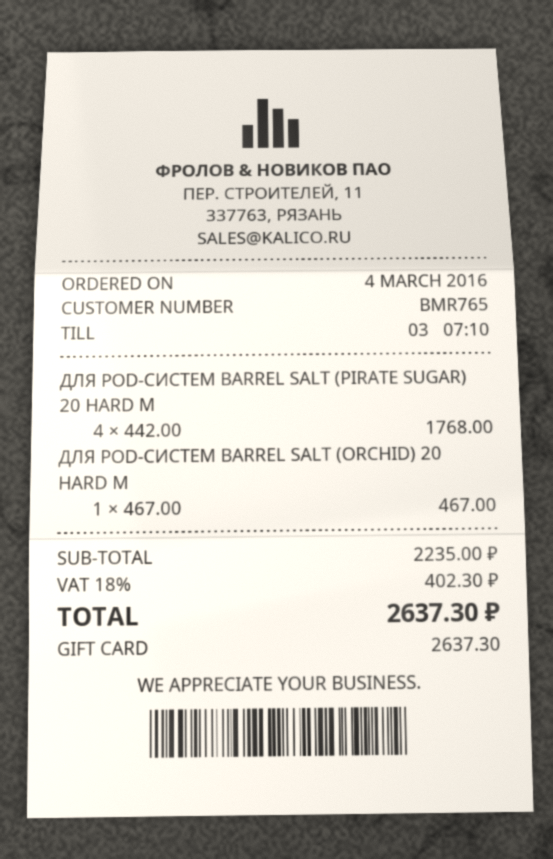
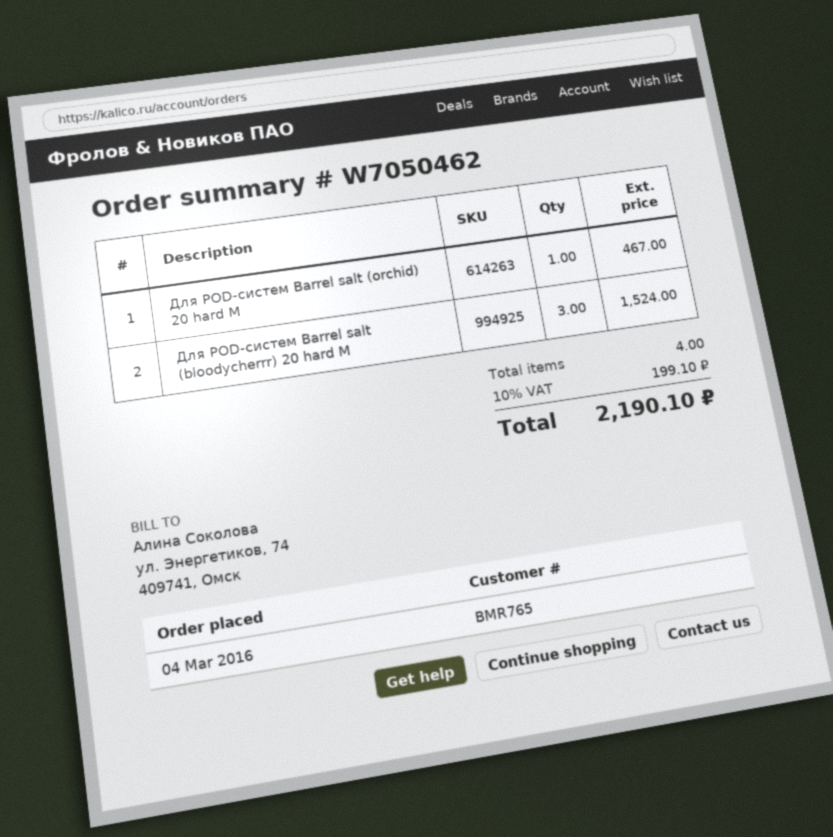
ДЛЯ POD-СИСТЕМ BARREL SALT (PIRATE SUGAR) 20 HARD M: 4 for 1768.00 -> none
Для POD-систем Barrel salt (bloodycherrr) 20 hard M: none -> 3 for 1524.00
tax: 18% = 402.30 -> 10% = 199.10
total: 2637.30 -> 2190.10

